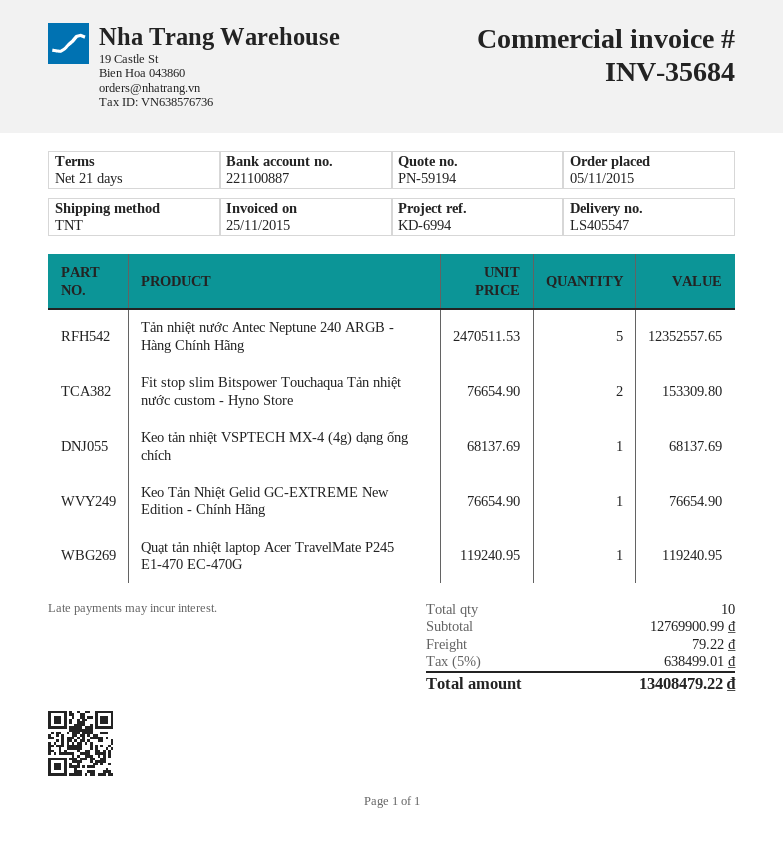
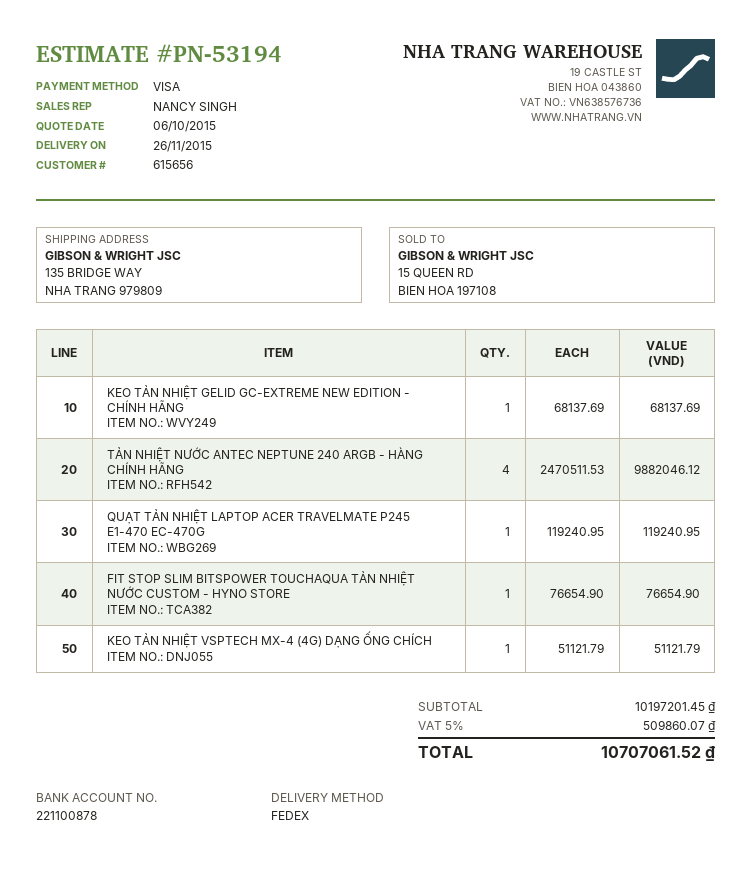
quote number: PN-59194 -> PN-53194
bank account: 221100887 -> 221100878
shipping method: TNT -> FedEx
Tản nhiệt nước Antec Neptune 240 ARGB - Hàng Chính Hãng: 5 x 2470511.53 = 12352557.65 -> 4 x 2470511.53 = 9882046.12
Fit stop slim Bitspower Touchaqua Tản nhiệt nước custom - Hyno Store: 2 x 76654.90 = 153309.80 -> 1 x 76654.90 = 76654.90
Keo tản nhiệt VSPTECH MX-4 (4g) dạng ống chích: 1 x 68137.69 = 68137.69 -> 1 x 51121.79 = 51121.79
Keo Tản Nhiệt Gelid GC-EXTREME New Edition - Chính Hãng: 1 x 76654.90 = 76654.90 -> 1 x 68137.69 = 68137.69
subtotal: 12769900.99 -> 10197201.45
shipping: 79.22 -> none
tax: 5% = 638499.01 -> 5% = 509860.07
total: 13408479.22 -> 10707061.52

